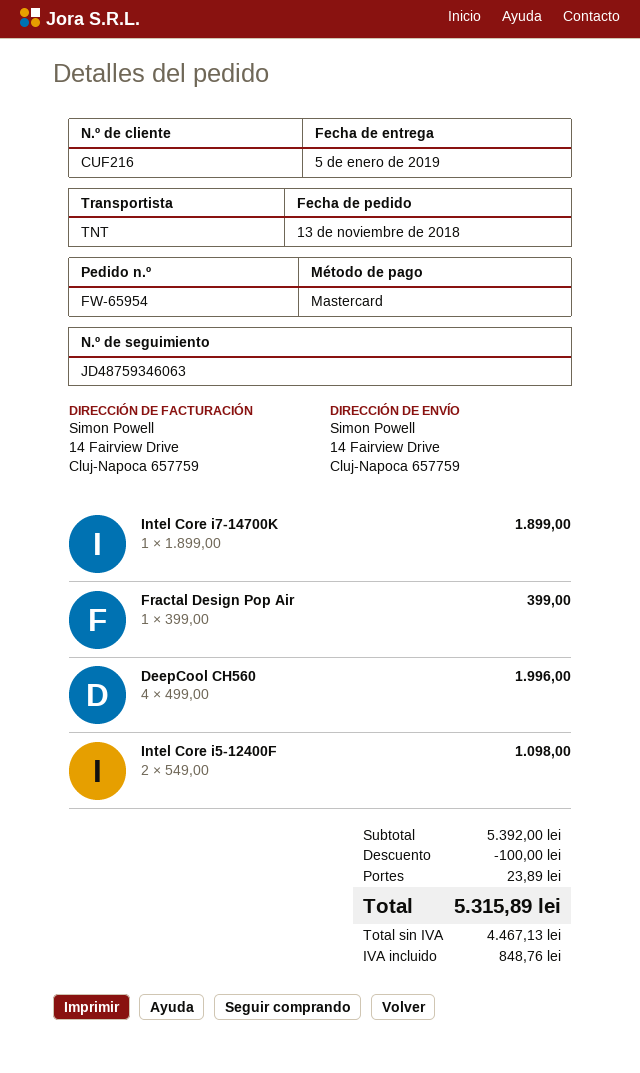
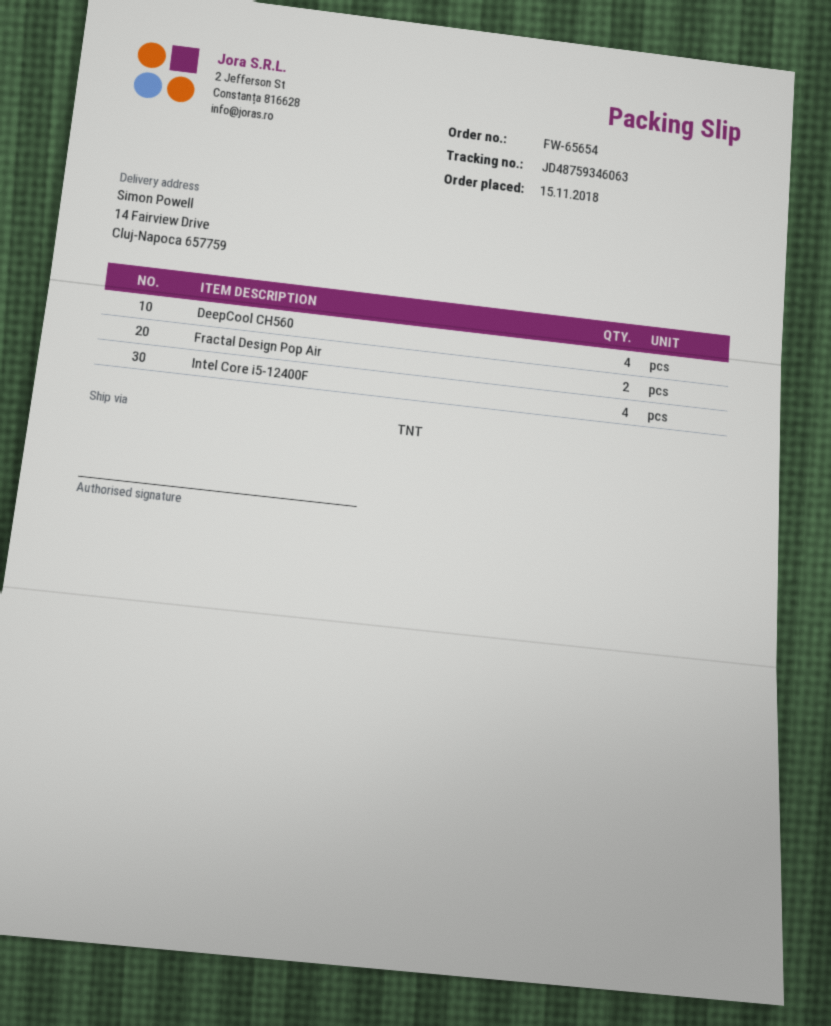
order number: FW-65954 -> FW-65654
order date: 2018-11-13 -> 2018-11-15
Intel Core i7-14700K: 1 -> none
Fractal Design Pop Air: 1 -> 2
Intel Core i5-12400F: 2 -> 4

